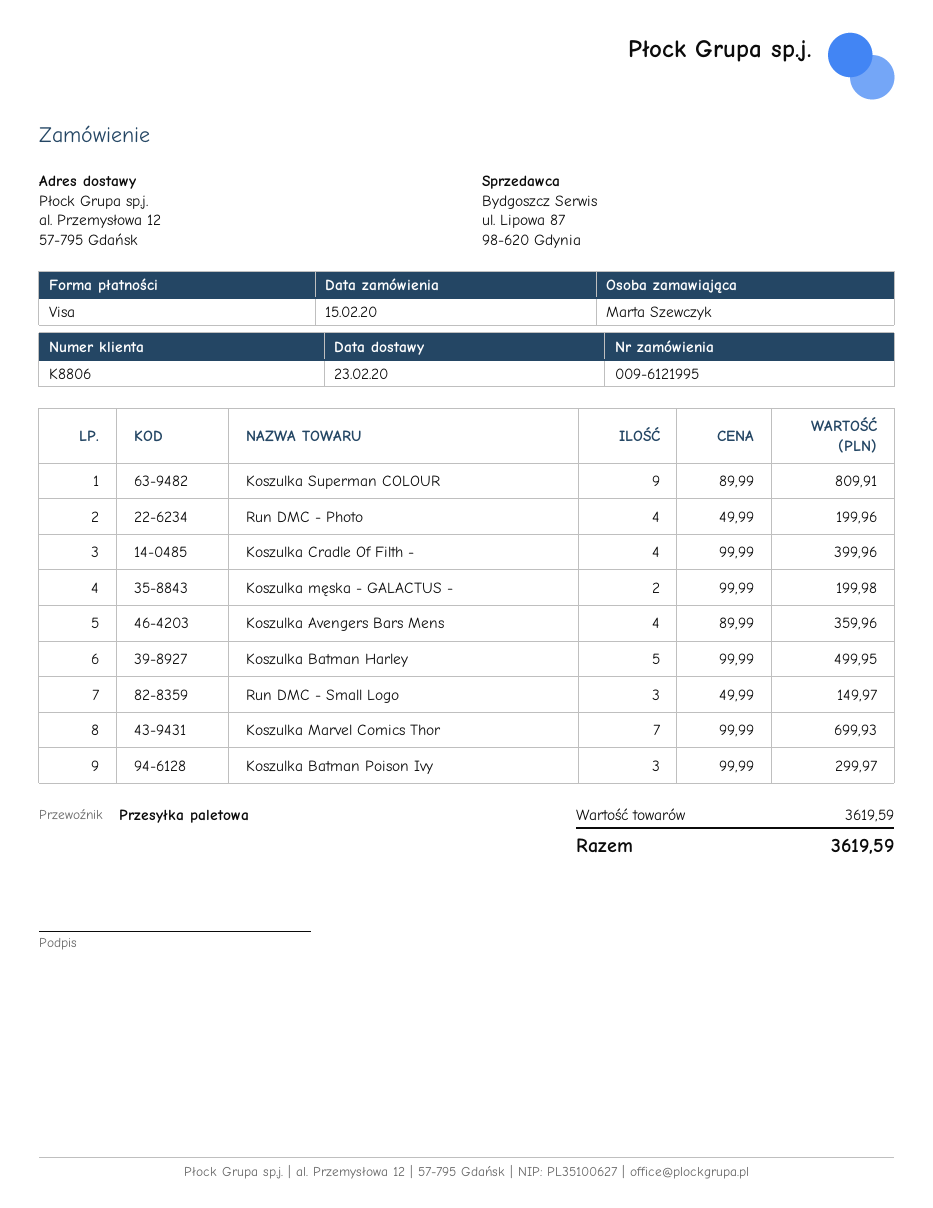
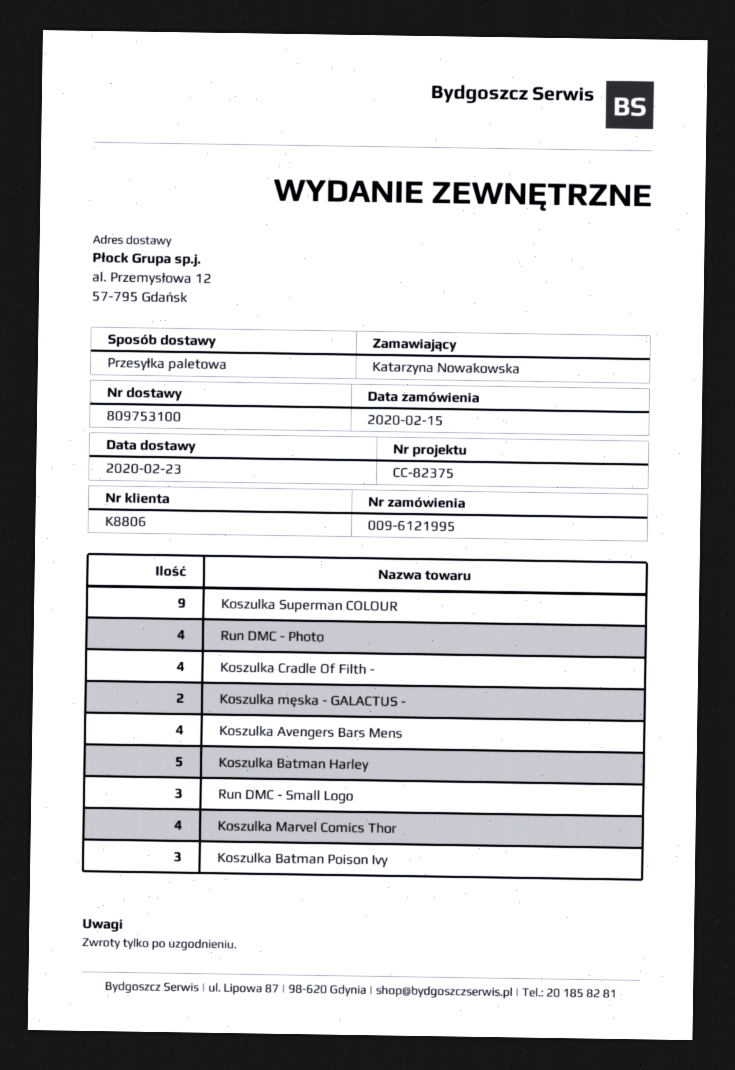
ordered by: Marta Szewczyk -> Katarzyna Nowakowska
Koszulka Marvel Comics Thor: 7 -> 4

